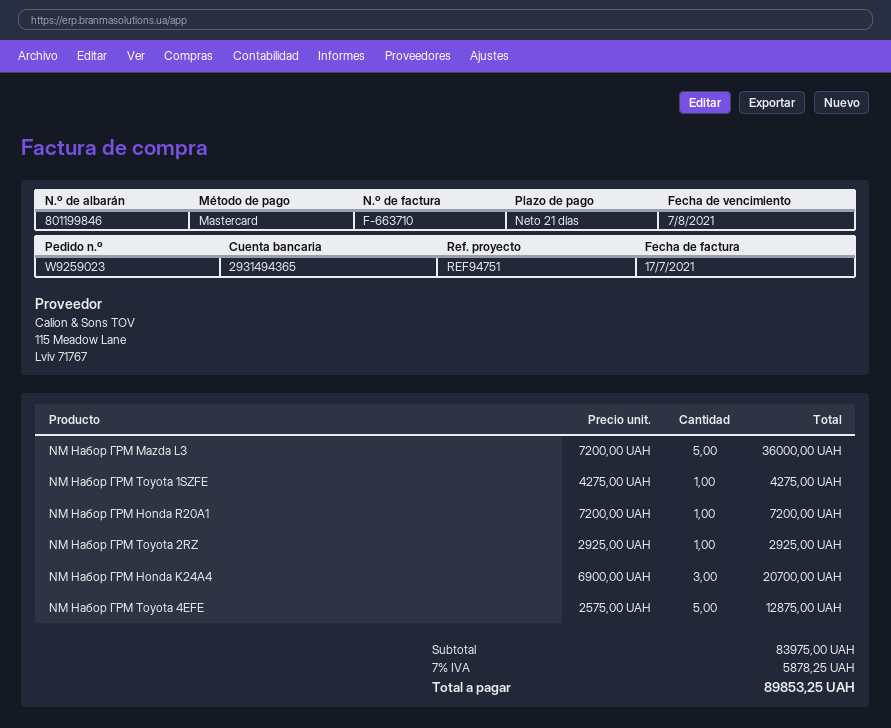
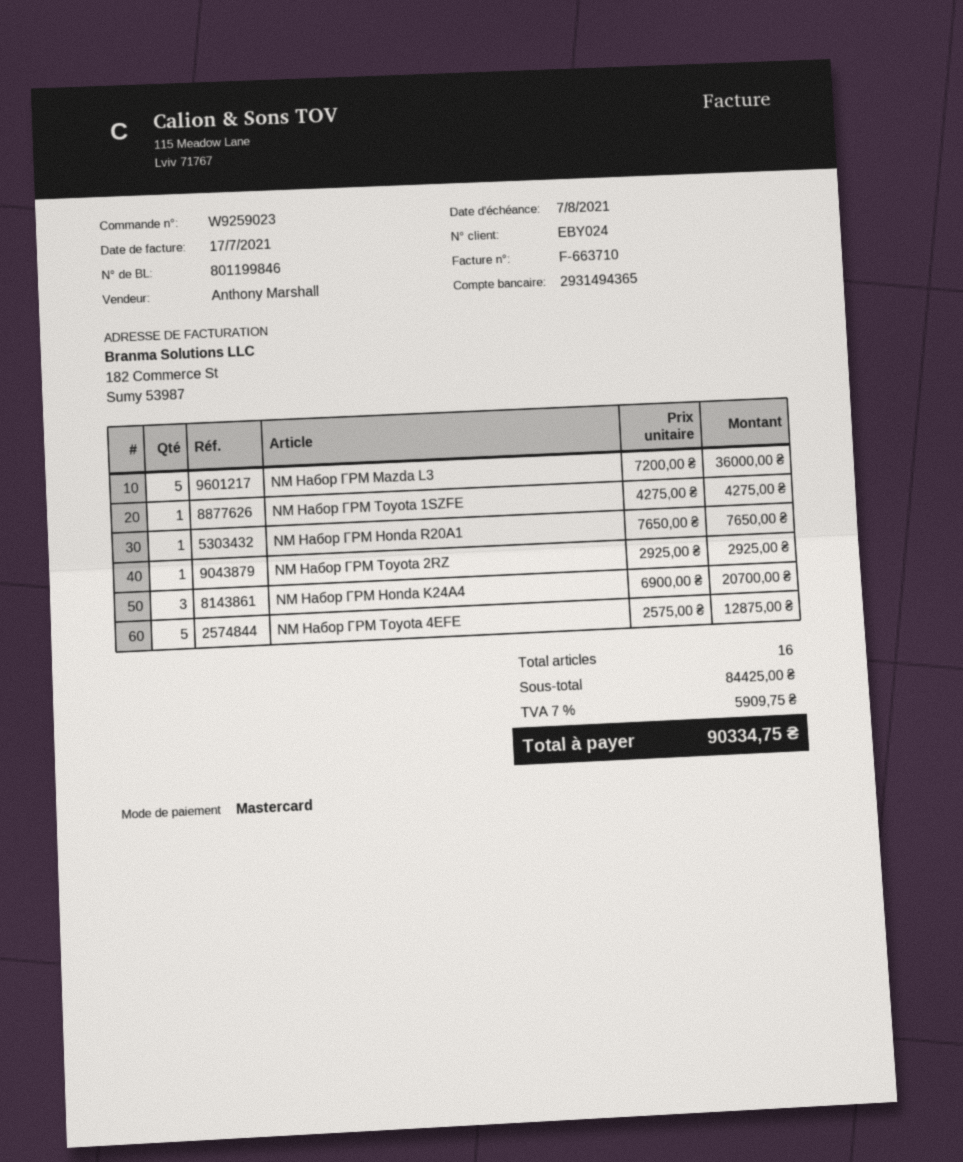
NM Набор ГРМ Honda R20A1: 1 x 7200.00 = 7200.00 -> 1 x 7650.00 = 7650.00
subtotal: 83975.00 -> 84425.00
tax: 7% = 5878.25 -> 7% = 5909.75
total: 89853.25 -> 90334.75

